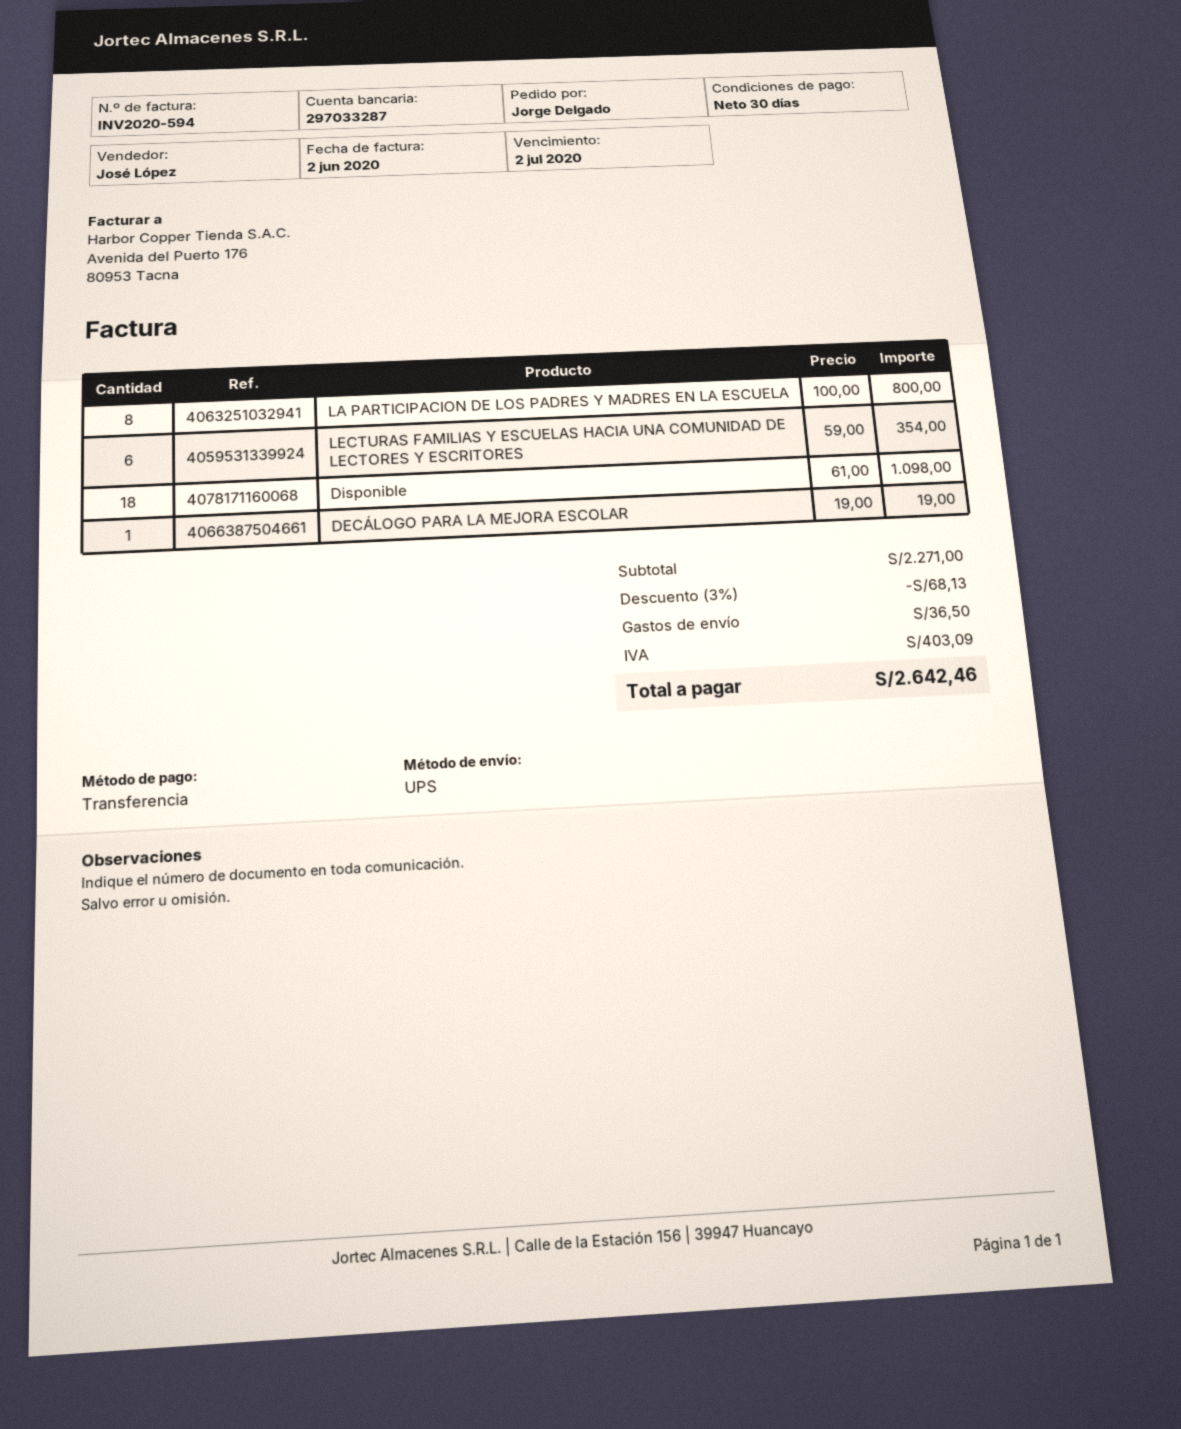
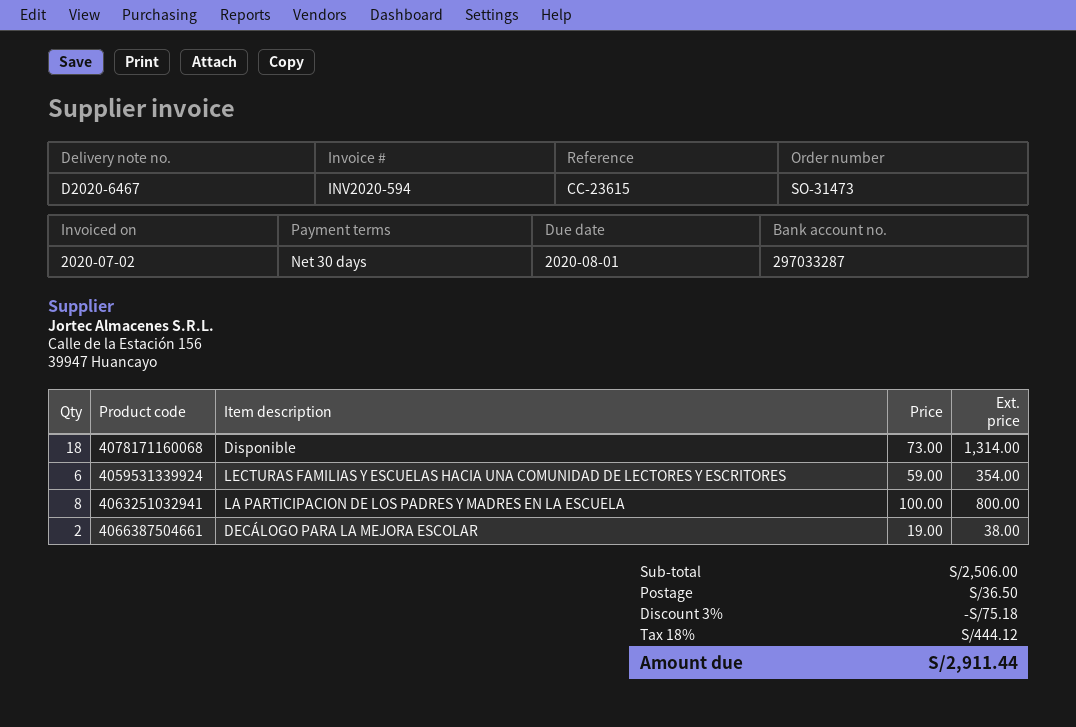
invoice date: 2020-06-02 -> 2020-07-02
due date: 2020-07-02 -> 2020-08-01
Disponible: 18 x 61.00 = 1098.00 -> 18 x 73.00 = 1314.00
DECÁLOGO PARA LA MEJORA ESCOLAR: 1 x 19.00 = 19.00 -> 2 x 19.00 = 38.00
subtotal: 2271.00 -> 2506.00
discount: 3% = 68.13 -> 3% = 75.18
tax: 403.09 -> 444.12
total: 2642.46 -> 2911.44

